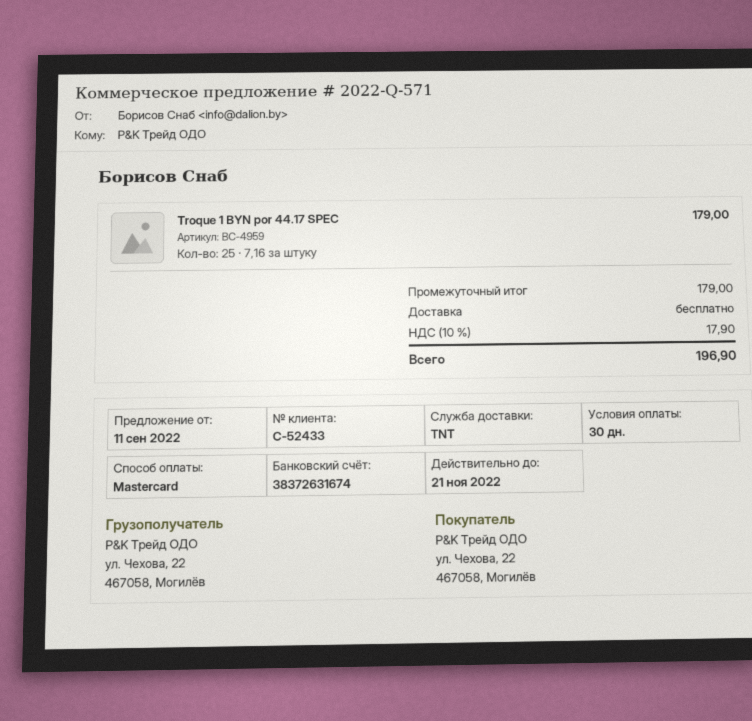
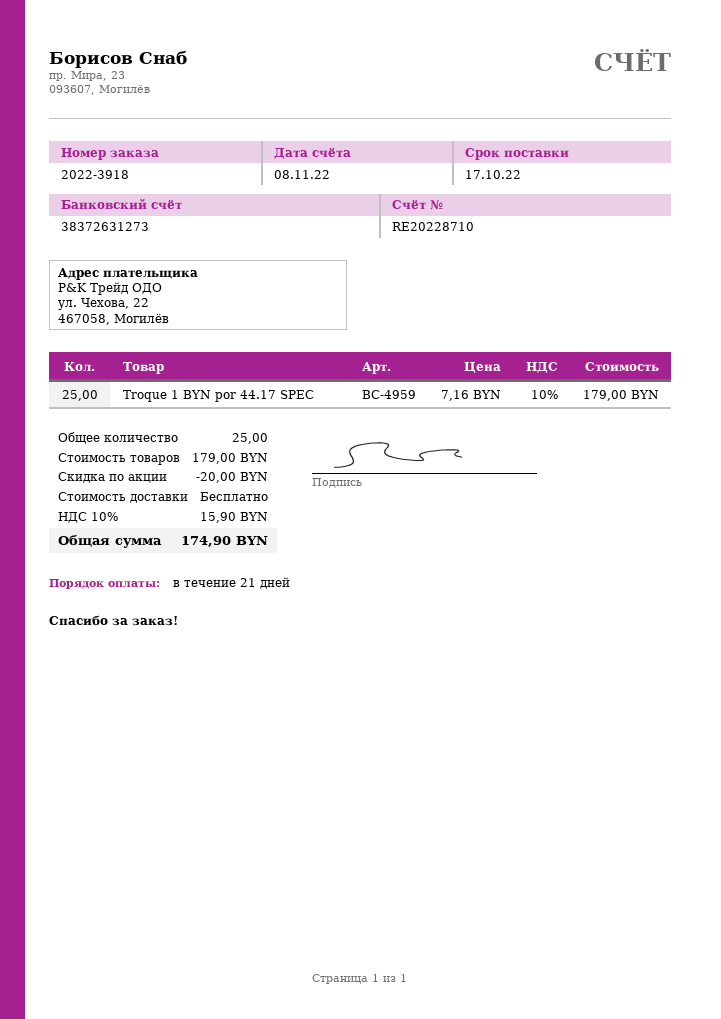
payment terms: 30 days -> 21 days
bank account: 38372631674 -> 38372631273
discount: none -> 20.00
tax: 10% = 17.90 -> 10% = 15.90
total: 196.90 -> 174.90

